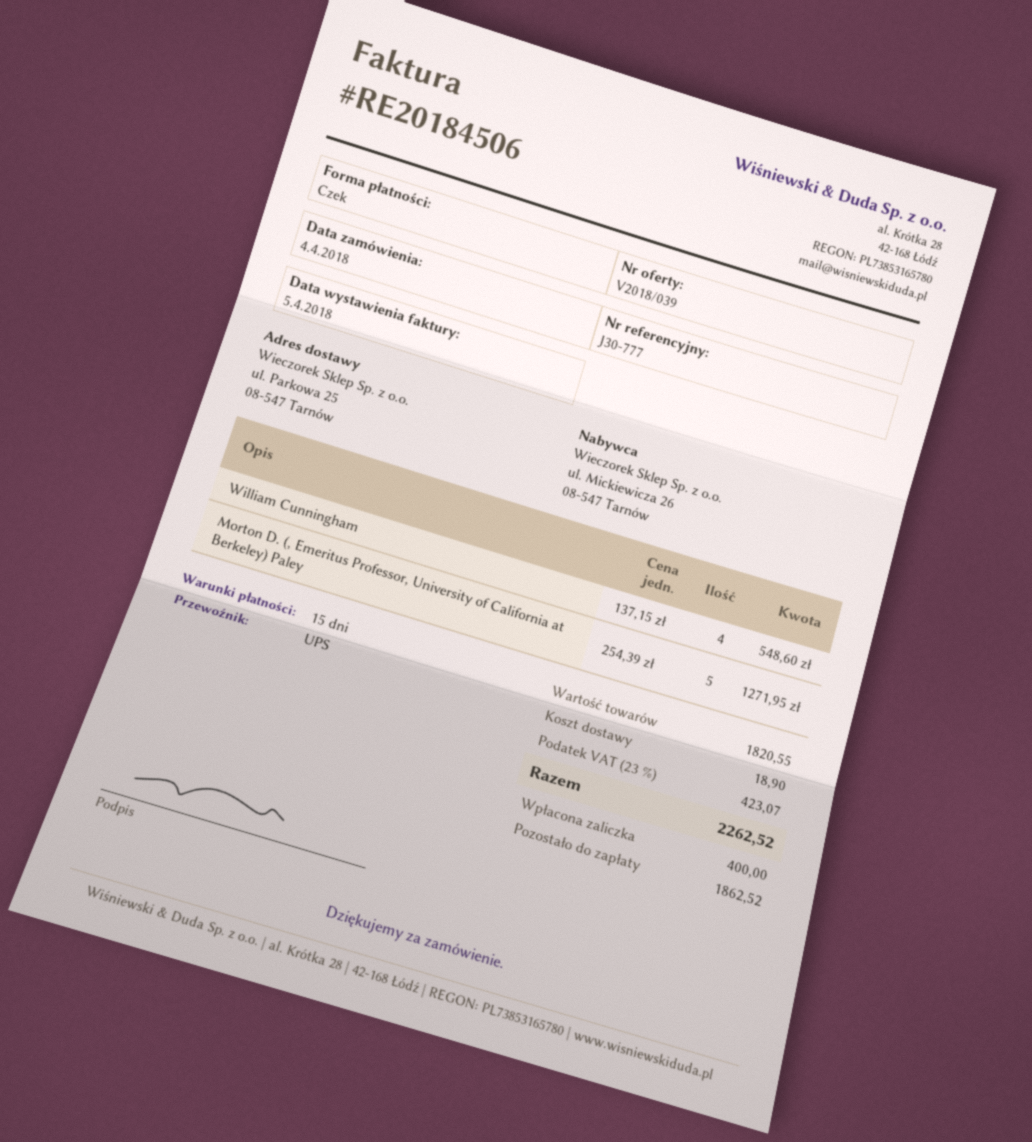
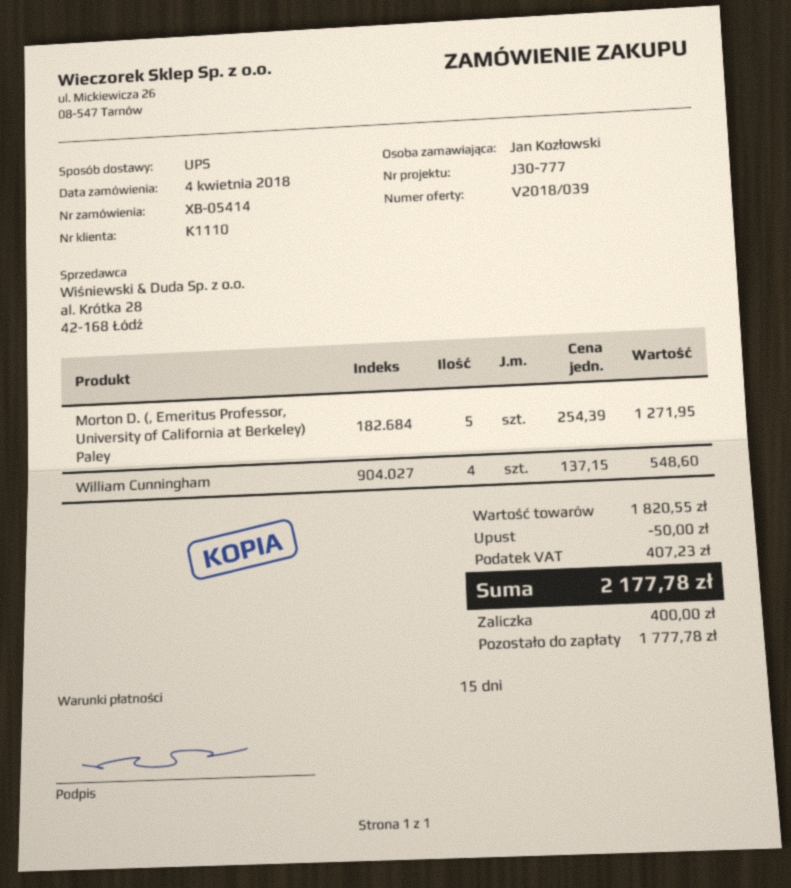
discount: none -> 50.00
shipping: 18.90 -> none
tax: 423.07 -> 407.23
total: 2262.52 -> 2177.78
balance: 1862.52 -> 1777.78

